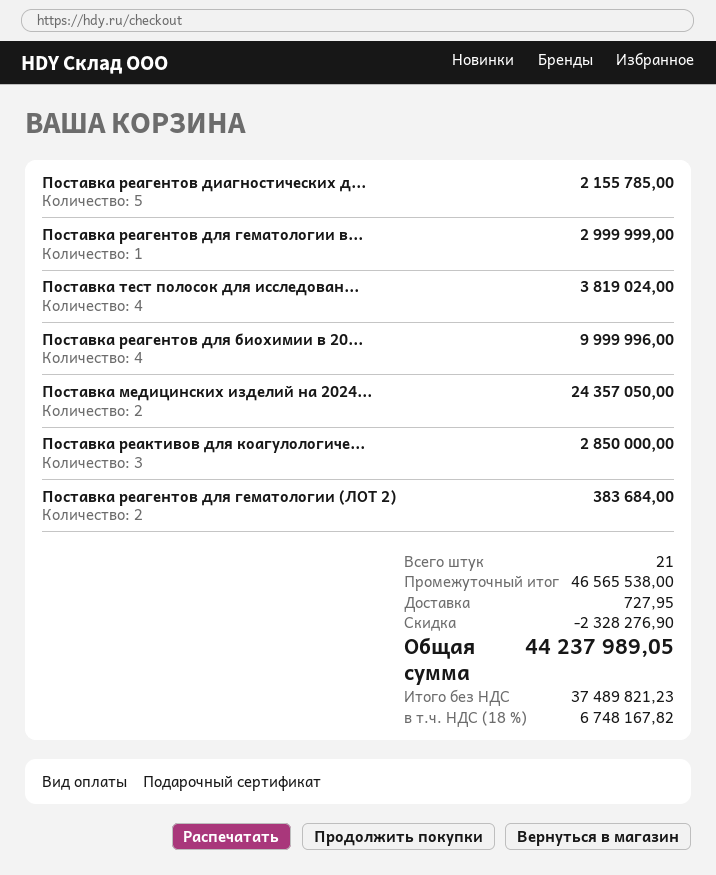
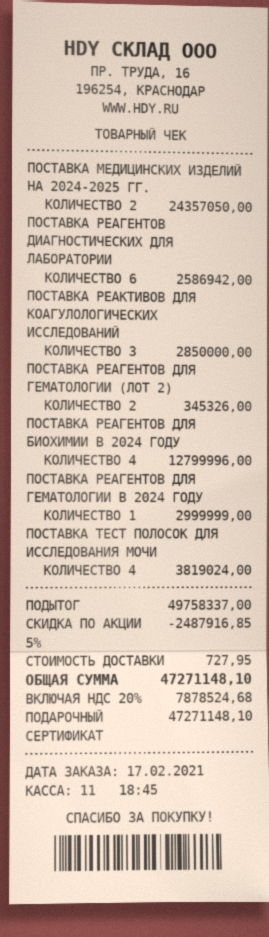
Поставка реагентов диагностических д...: 5 for 2155785.00 -> 6 for 2586942.00
Поставка реагентов для биохимии в 20...: 4 for 9999996.00 -> 4 for 12799996.00
Поставка реагентов для гематологии (ЛОТ 2): 2 for 383684.00 -> 2 for 345326.00
subtotal: 46565538.00 -> 49758337.00
discount: 2328276.90 -> 2487916.85
tax: 18% = 6748167.82 -> 20% = 7878524.68
total: 44237989.05 -> 47271148.10

